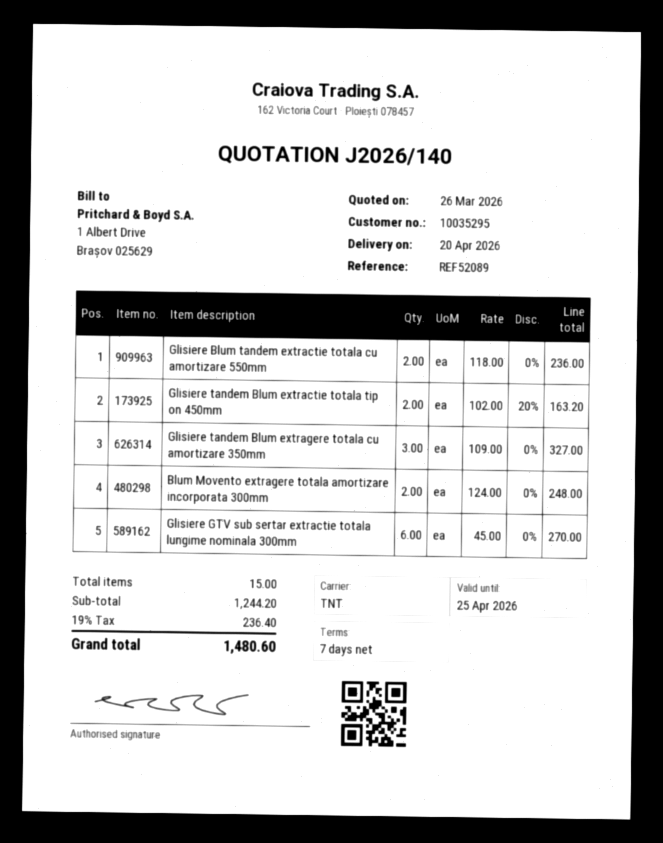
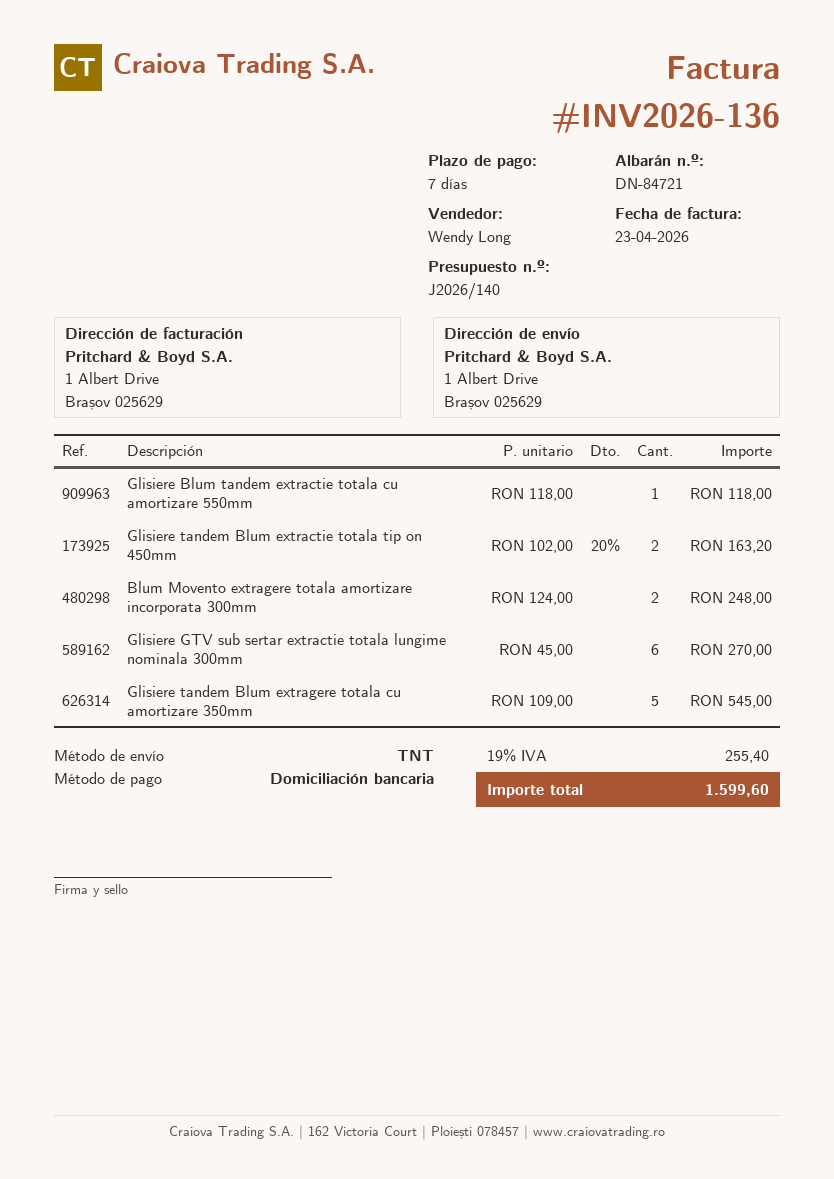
Glisiere Blum tandem extractie totala cu amortizare 550mm: 2 x 118.00 = 236.00 -> 1 x 118.00 = 118.00
Glisiere tandem Blum extragere totala cu amortizare 350mm: 3 x 109.00 = 327.00 -> 5 x 109.00 = 545.00
tax: 19% = 236.40 -> 19% = 255.40
total: 1480.60 -> 1599.60

